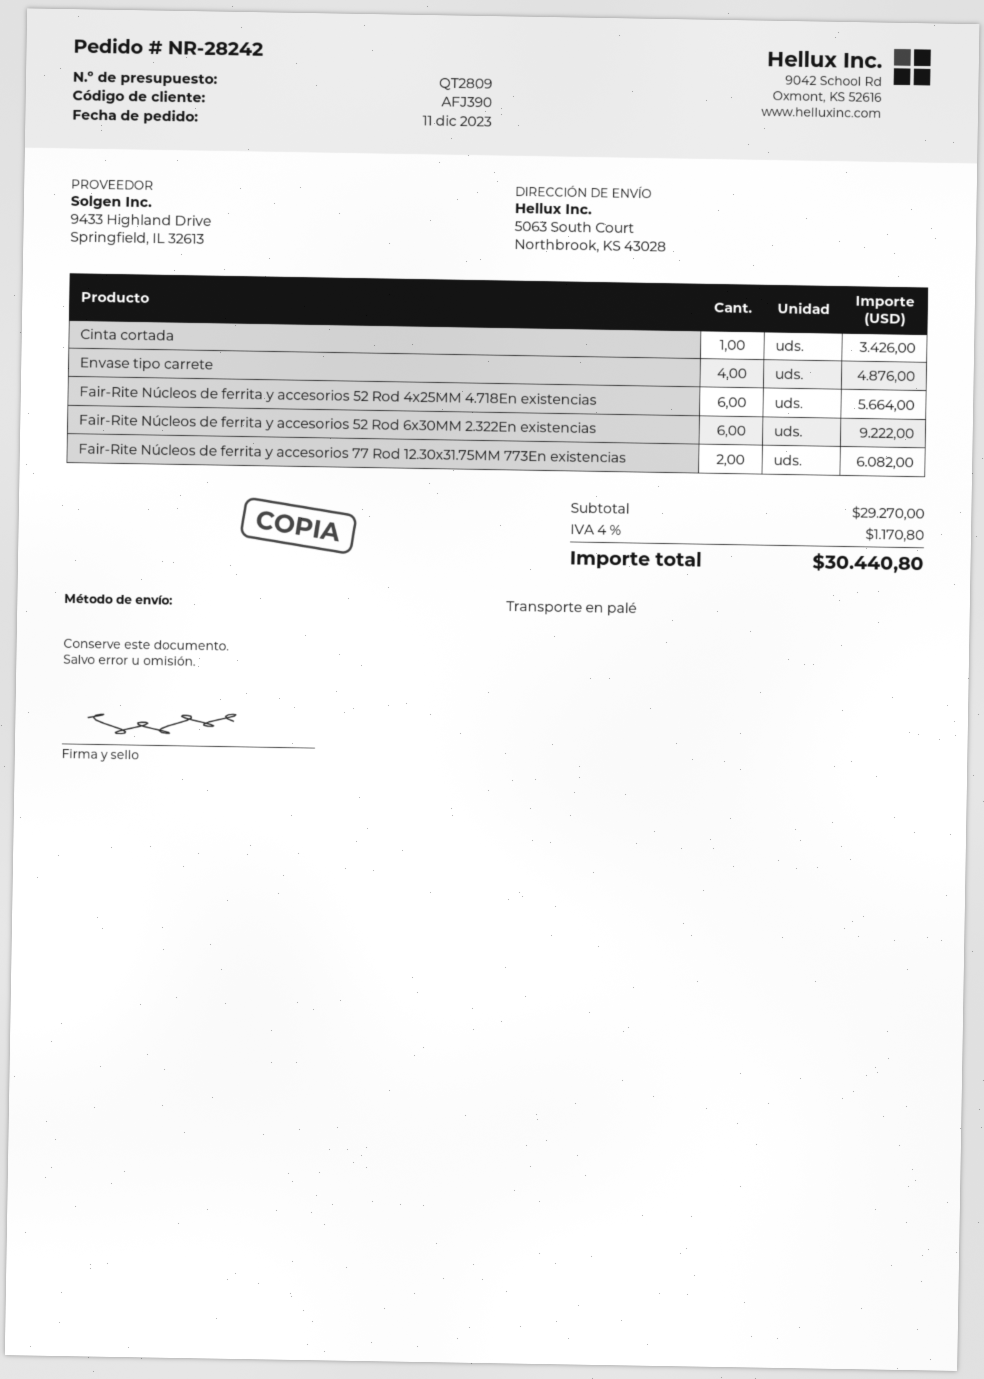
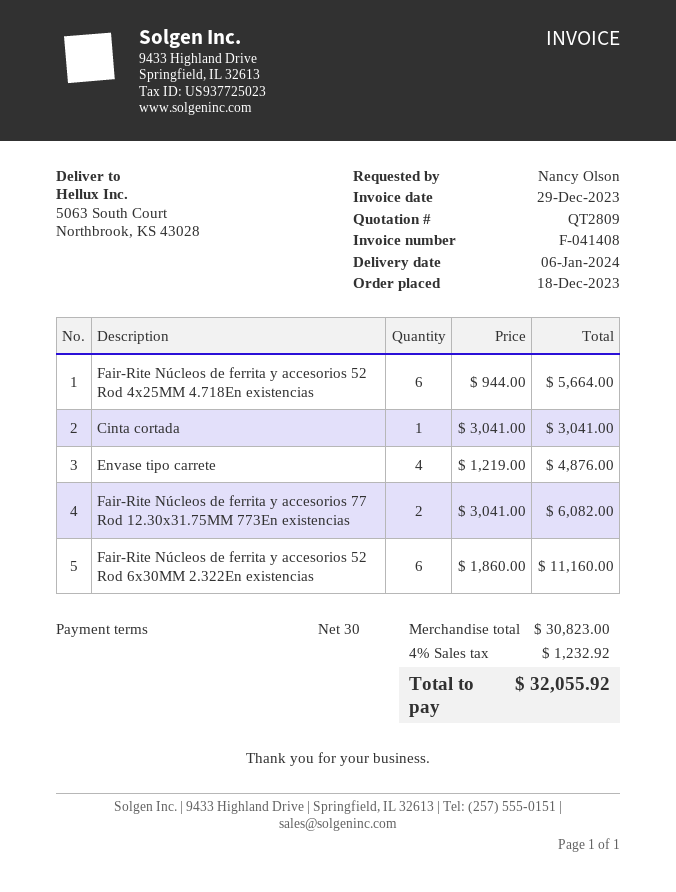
order date: 2023-12-11 -> 2023-12-18
Cinta cortada: 1 for 3426.00 -> 1 for 3041.00
Fair-Rite Núcleos de ferrita y accesorios 52 Rod 6x30MM 2.322En existencias: 6 for 9222.00 -> 6 for 11160.00
subtotal: 29270.00 -> 30823.00
tax: 4% = 1170.80 -> 4% = 1232.92
total: 30440.80 -> 32055.92

